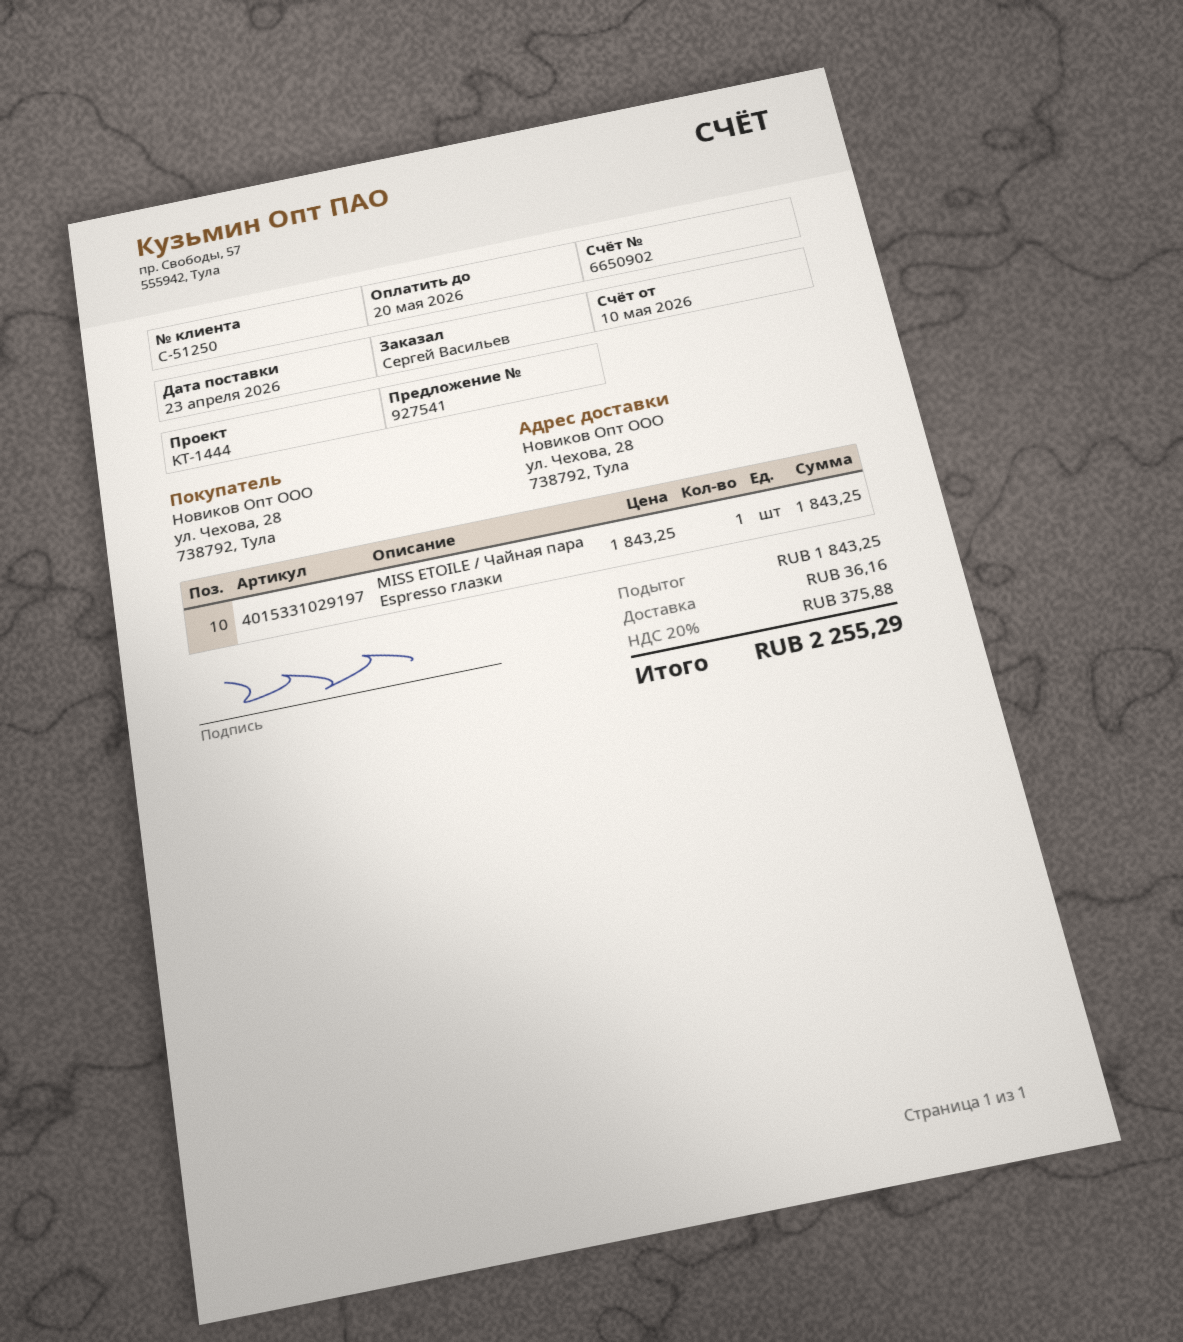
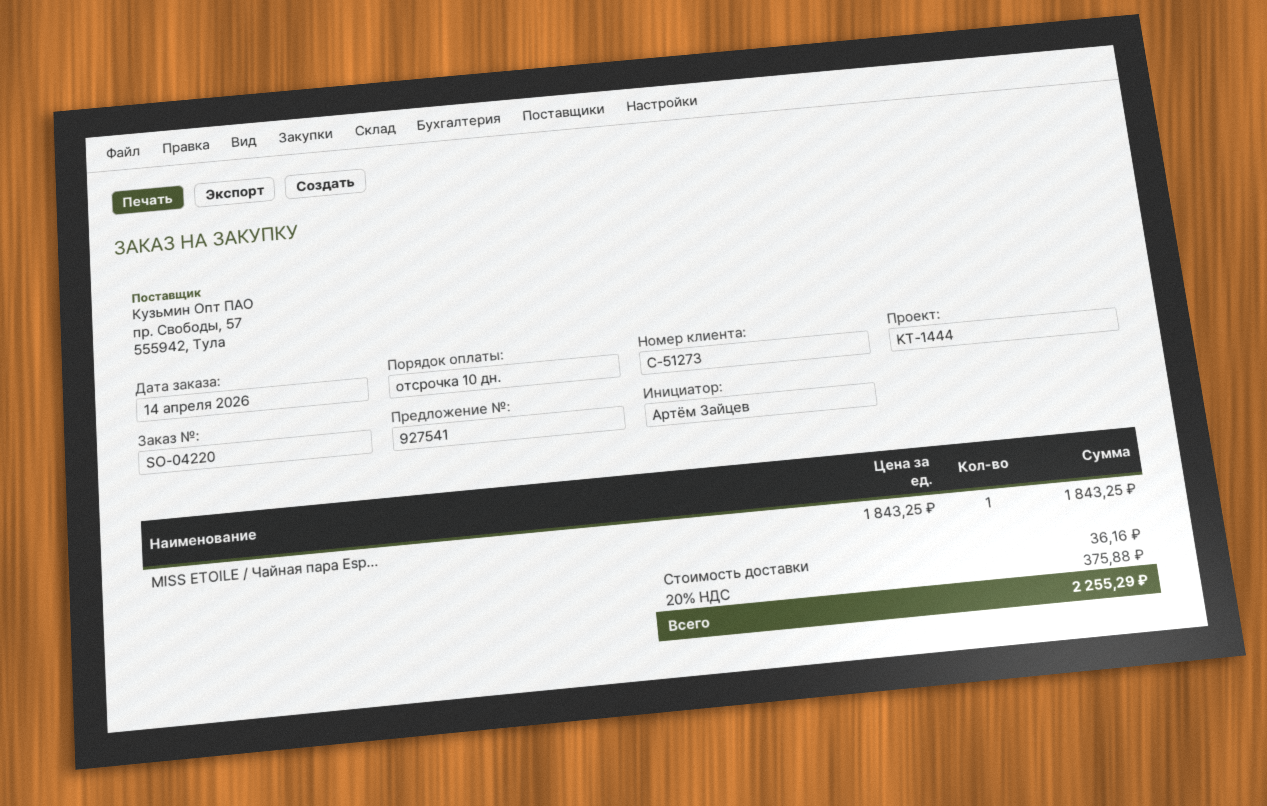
customer number: C-51250 -> C-51273
ordered by: Сергей Васильев -> Артём Зайцев

